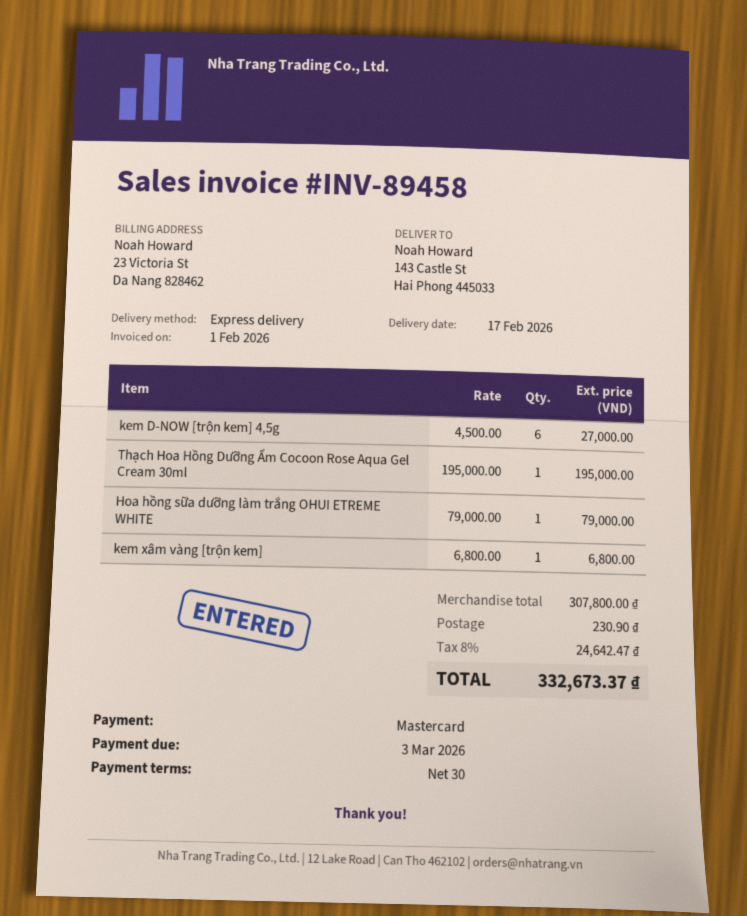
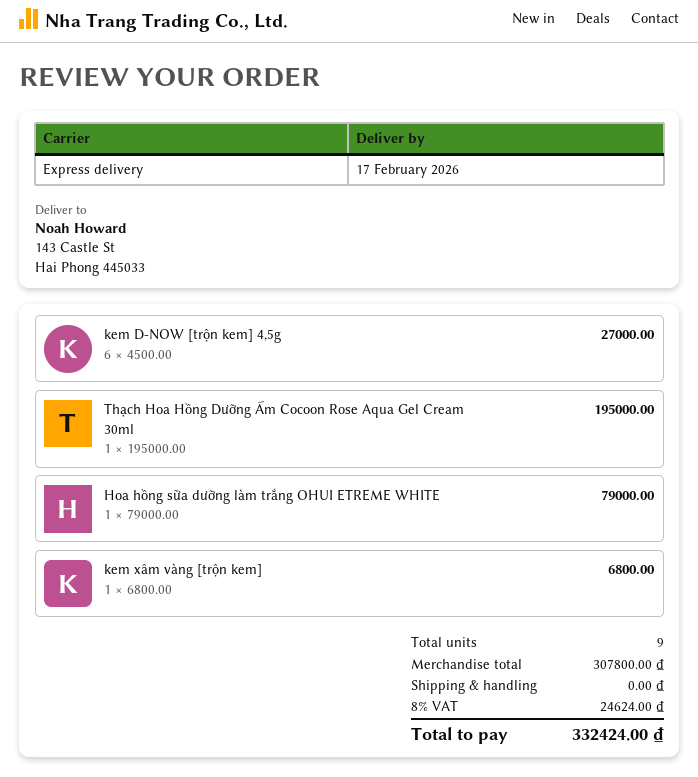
shipping: 230.90 -> 0.00
tax: 8% = 24642.47 -> 8% = 24624.00
total: 332673.37 -> 332424.00

